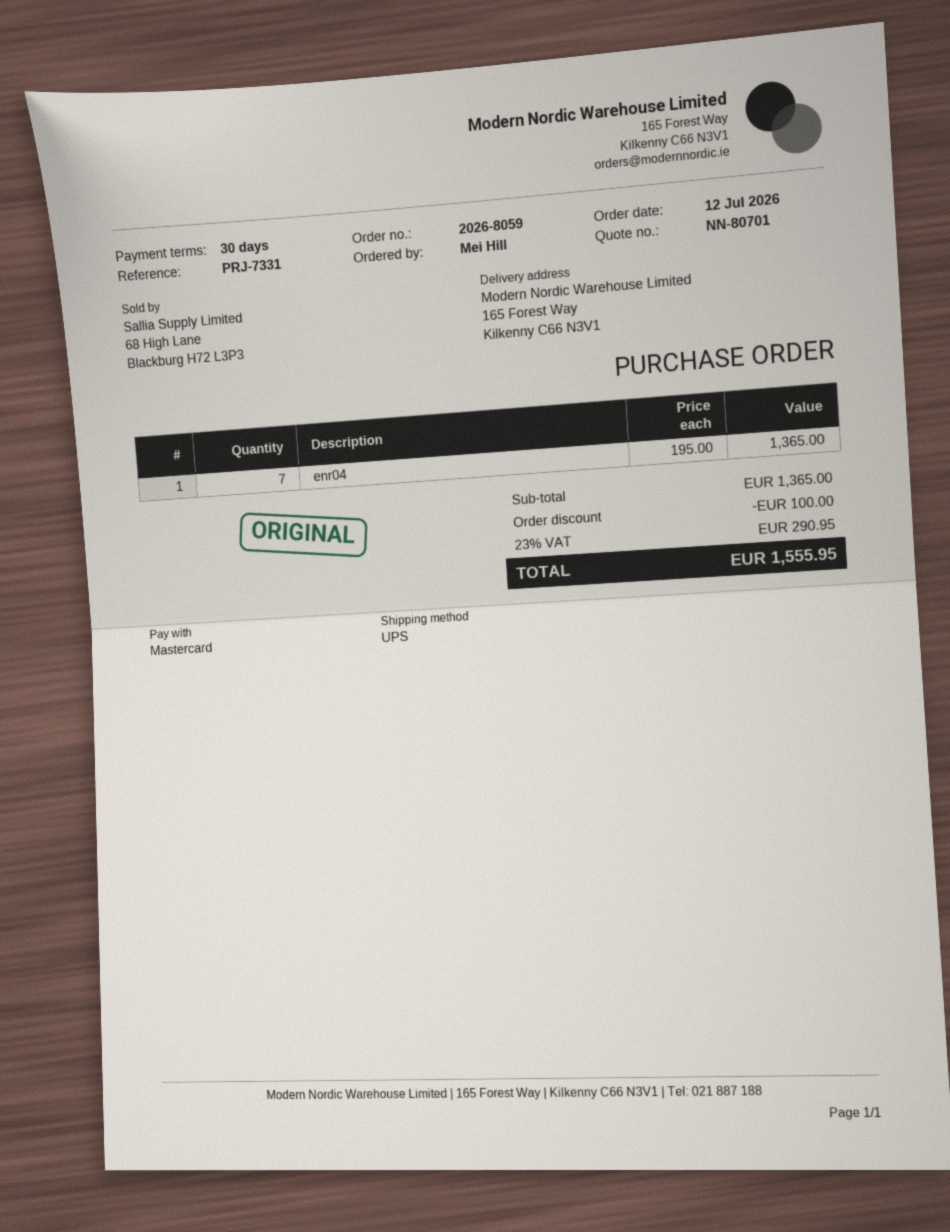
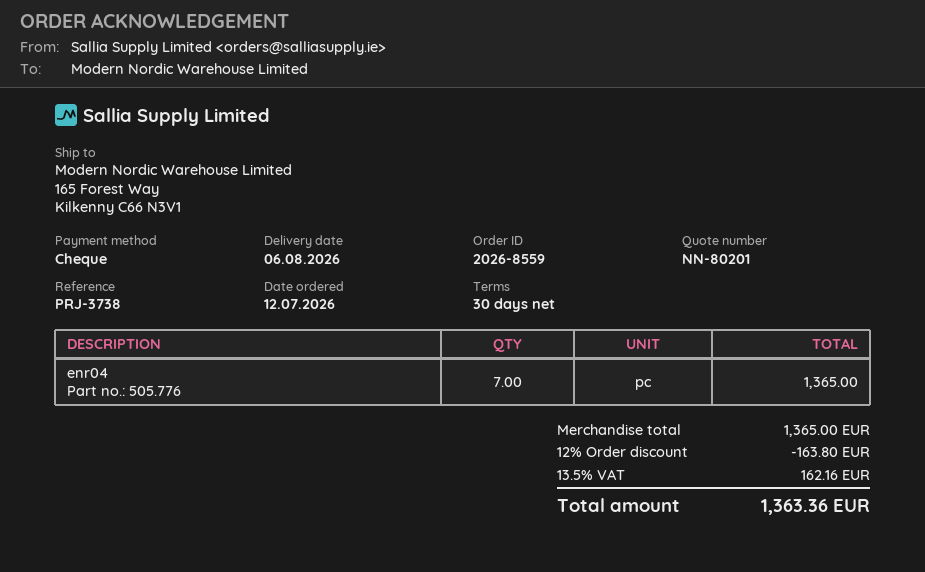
quote number: NN-80701 -> NN-80201
order number: 2026-8059 -> 2026-8559
reference: PRJ-7331 -> PRJ-3738
payment method: Mastercard -> cheque
discount: 100.00 -> 163.80
tax: 23% = 290.95 -> 13.5% = 162.16
total: 1555.95 -> 1363.36

